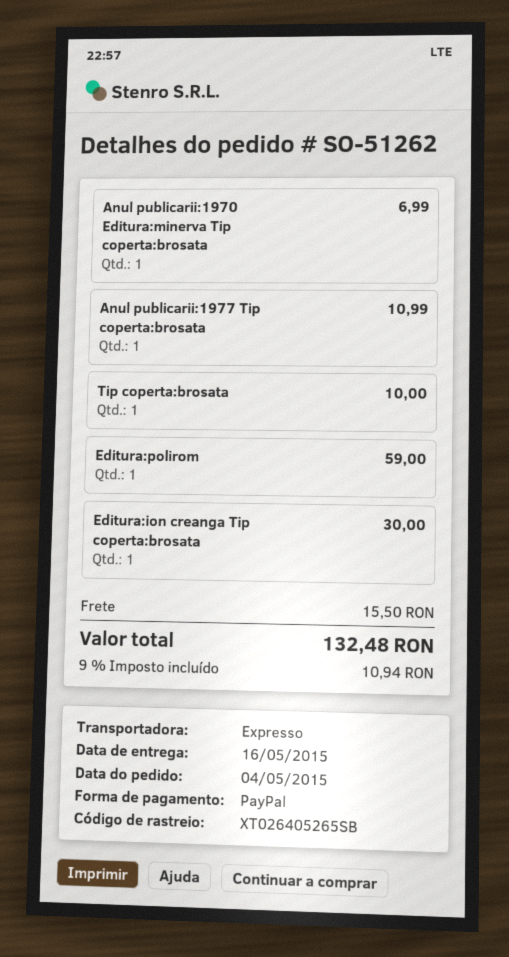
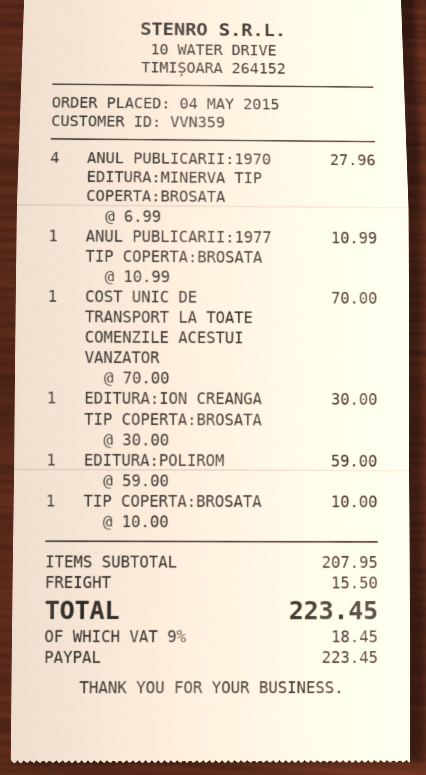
Anul publicarii:1970 Editura:minerva Tip coperta:brosata: 1 for 6.99 -> 4 for 27.96
COST UNIC DE TRANSPORT LA TOATE COMENZILE ACESTUI VANZATOR: none -> 1 for 70.00
tax: 9% = 10.94 -> 9% = 18.45
total: 132.48 -> 223.45

